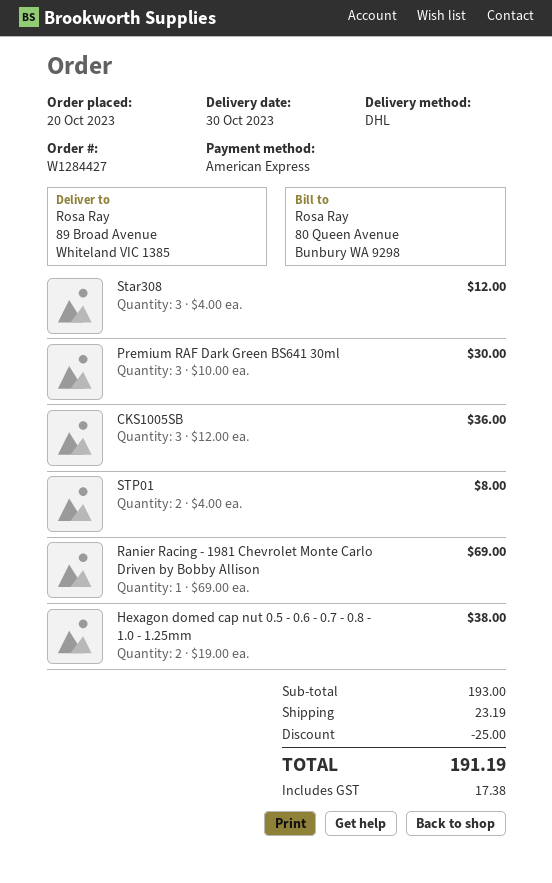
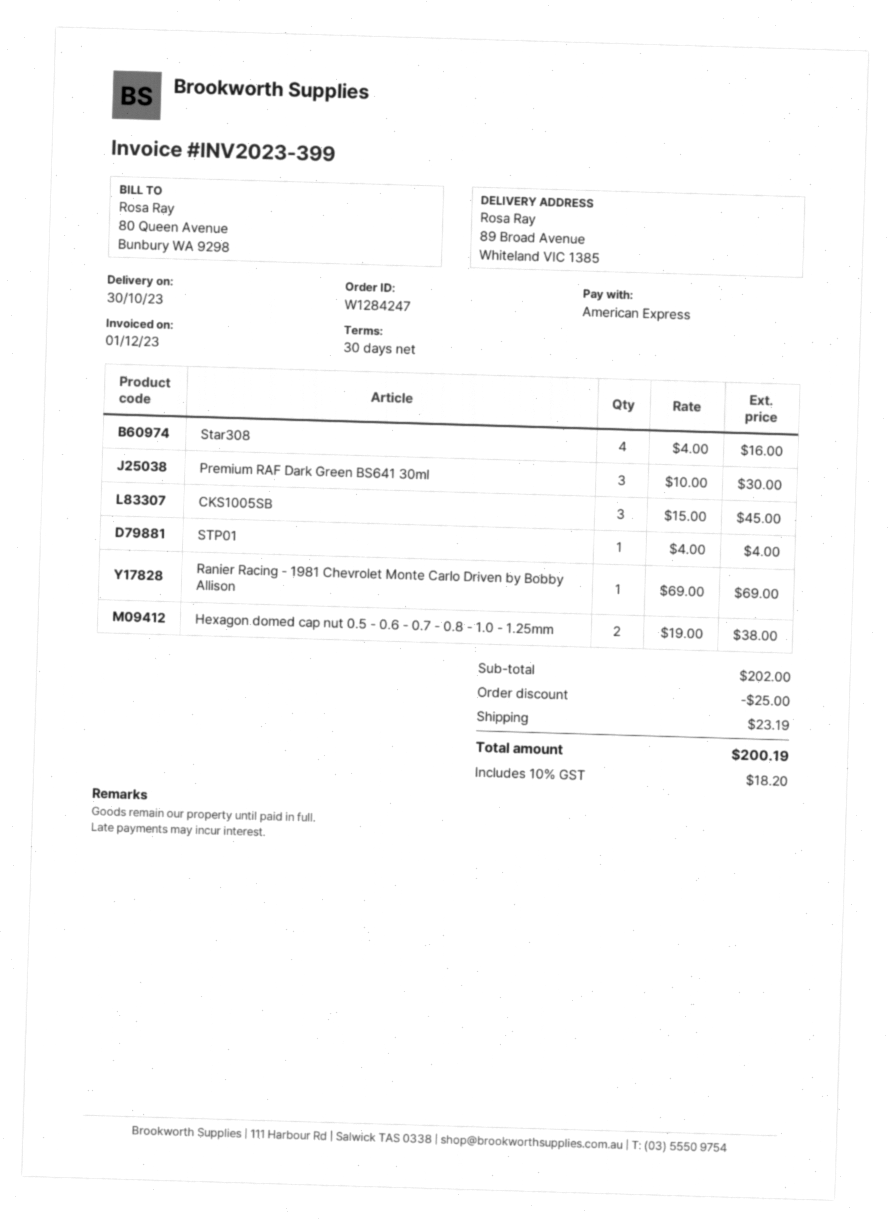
order number: W1284427 -> W1284247
Star308: 3 x 4.00 = 12.00 -> 4 x 4.00 = 16.00
CKS1005SB: 3 x 12.00 = 36.00 -> 3 x 15.00 = 45.00
STP01: 2 x 4.00 = 8.00 -> 1 x 4.00 = 4.00
subtotal: 193.00 -> 202.00
tax: 17.38 -> 18.20
total: 191.19 -> 200.19

